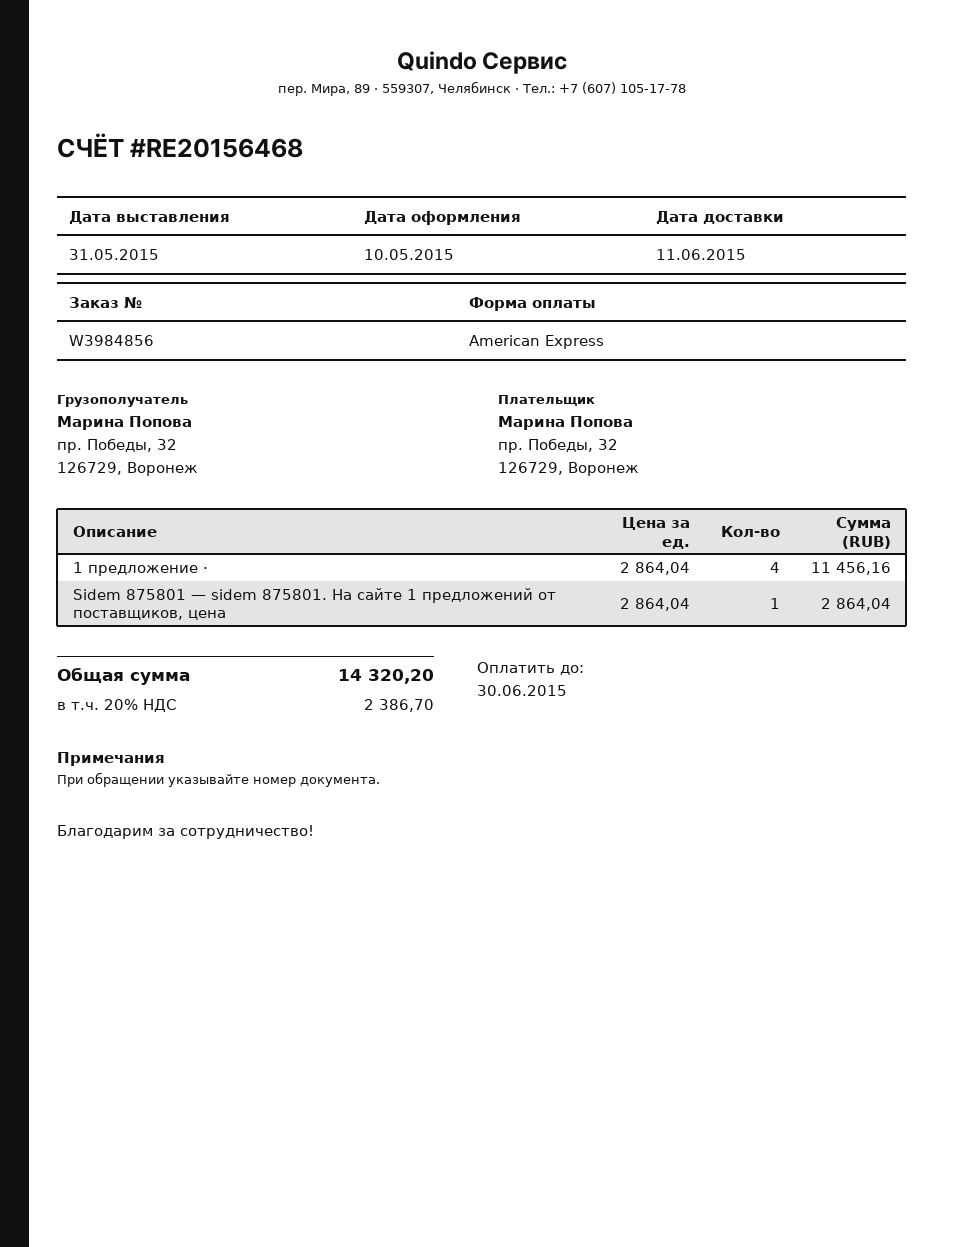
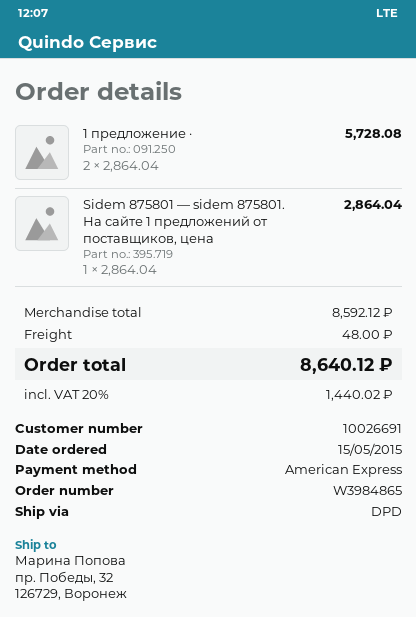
order number: W3984856 -> W3984865
order date: 2015-05-10 -> 2015-05-15
1 предложение ·: 4 x 2864.04 = 11456.16 -> 2 x 2864.04 = 5728.08
shipping: none -> 48.00
tax: 20% = 2386.70 -> 20% = 1440.02
total: 14320.20 -> 8640.12

